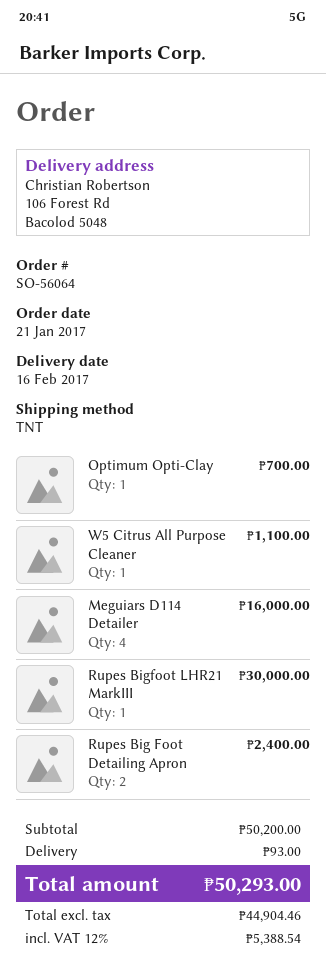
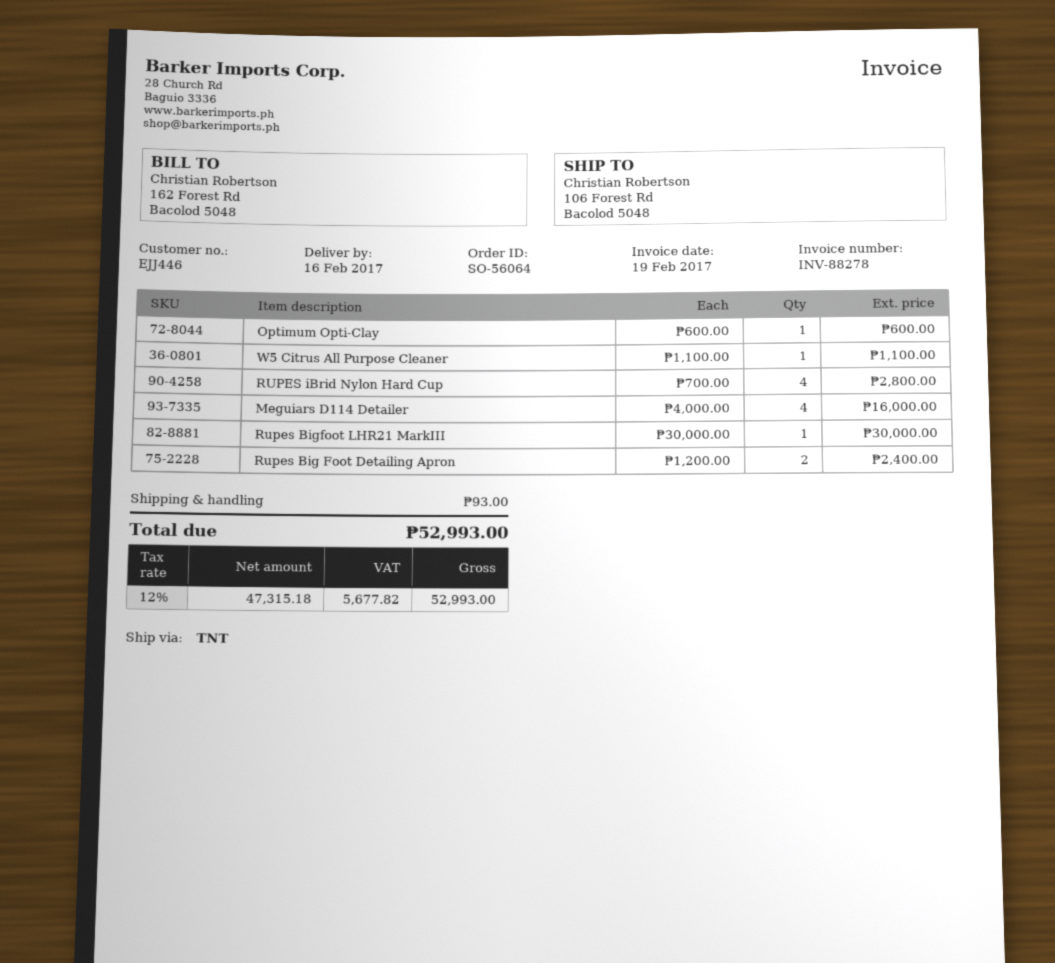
Optimum Opti-Clay: 1 for 700.00 -> 1 for 600.00
RUPES iBrid Nylon Hard Cup: none -> 4 for 2800.00
net: 44904.46 -> 47315.18
tax: 12% = 5388.54 -> 12% = 5677.82
total: 50293.00 -> 52993.00

